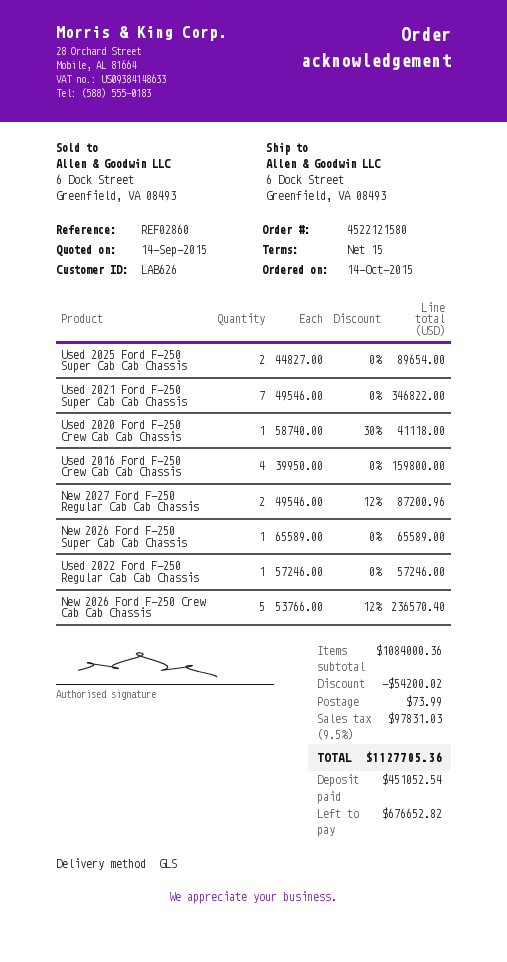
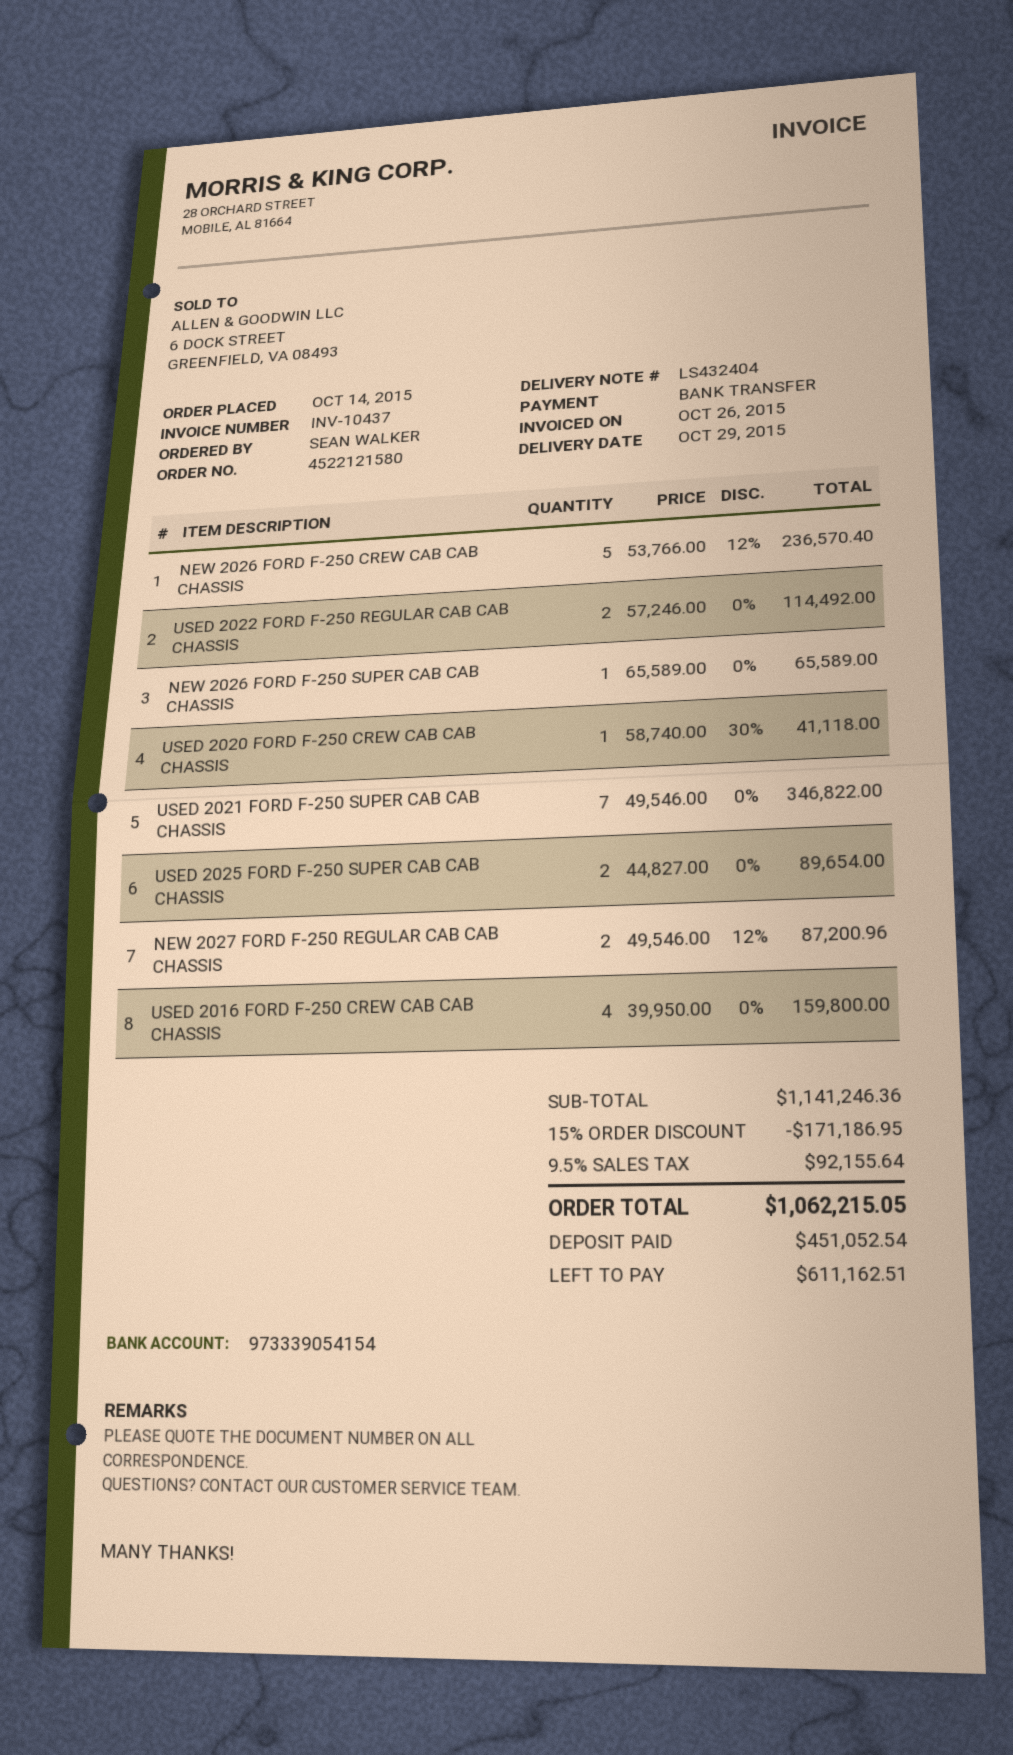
Used 2022 Ford F-250 Regular Cab Cab Chassis: 1 x 57246.00 = 57246.00 -> 2 x 57246.00 = 114492.00
subtotal: 1084000.36 -> 1141246.36
discount: 54200.02 -> 171186.95
shipping: 73.99 -> none
tax: 9.5% = 97831.03 -> 9.5% = 92155.64
total: 1127705.36 -> 1062215.05
balance: 676652.82 -> 611162.51

